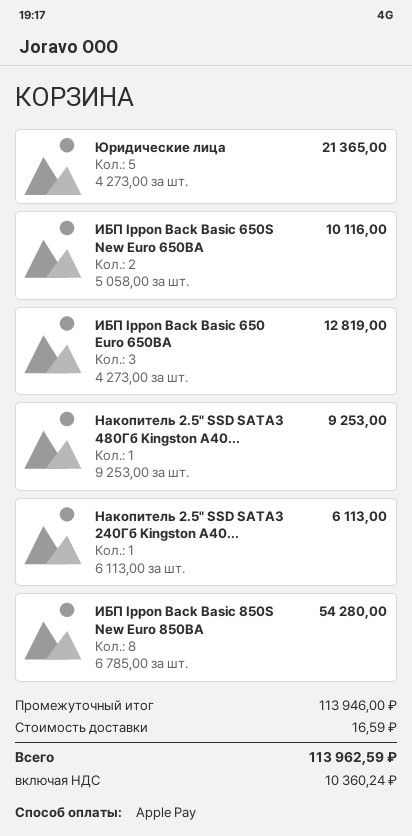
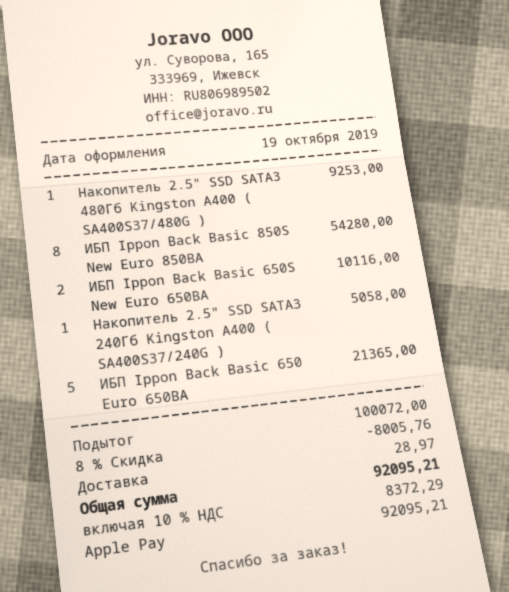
Юридические лица: 5 for 21365.00 -> none
ИБП Ippon Back Basic 650 Euro 650ВА: 3 for 12819.00 -> 5 for 21365.00
Накопитель 2.5" SSD SATA3 240Гб Kingston A40...: 1 for 6113.00 -> 1 for 5058.00
subtotal: 113946.00 -> 100072.00
discount: none -> 8% = 8005.76
shipping: 16.59 -> 28.97
tax: 10360.24 -> 8372.29
total: 113962.59 -> 92095.21

